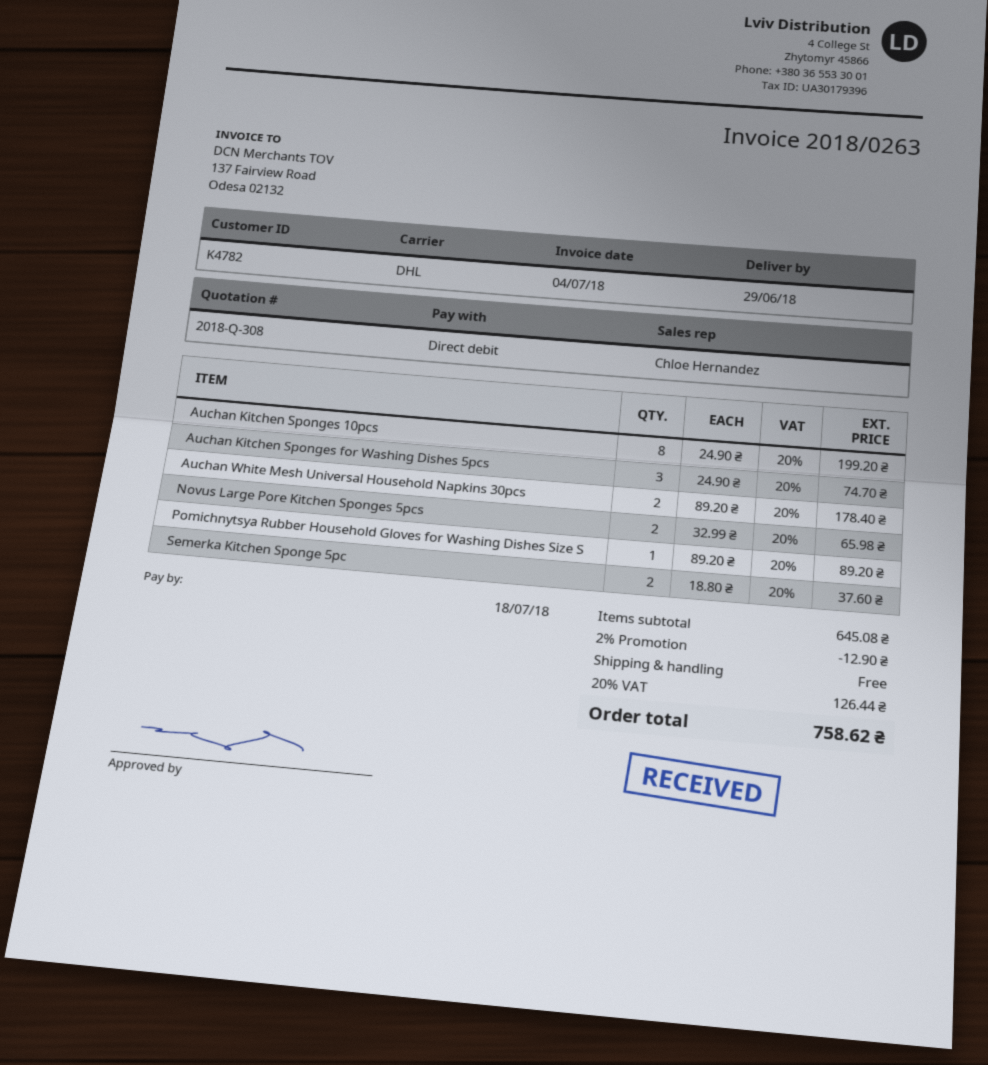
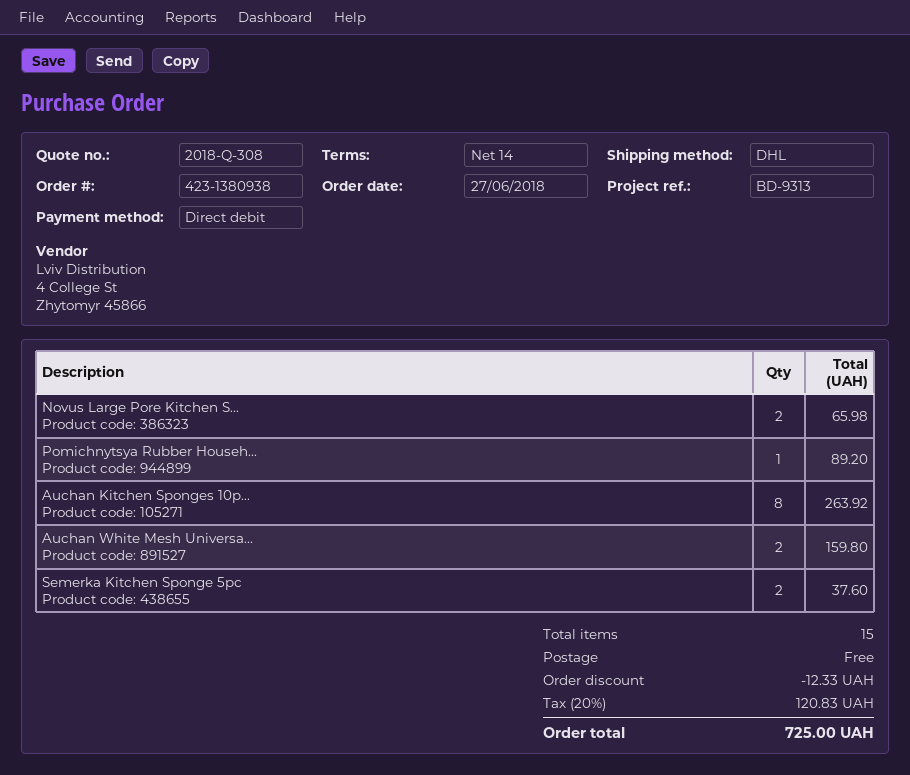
Auchan Kitchen Sponges 10pcs: 8 for 199.20 -> 8 for 263.92
Auchan Kitchen Sponges for Washing Dishes 5pcs: 3 for 74.70 -> none
Auchan White Mesh Universal Household Napkins 30pcs: 2 for 178.40 -> 2 for 159.80
discount: 12.90 -> 12.33
tax: 20% = 126.44 -> 20% = 120.83
total: 758.62 -> 725.00

